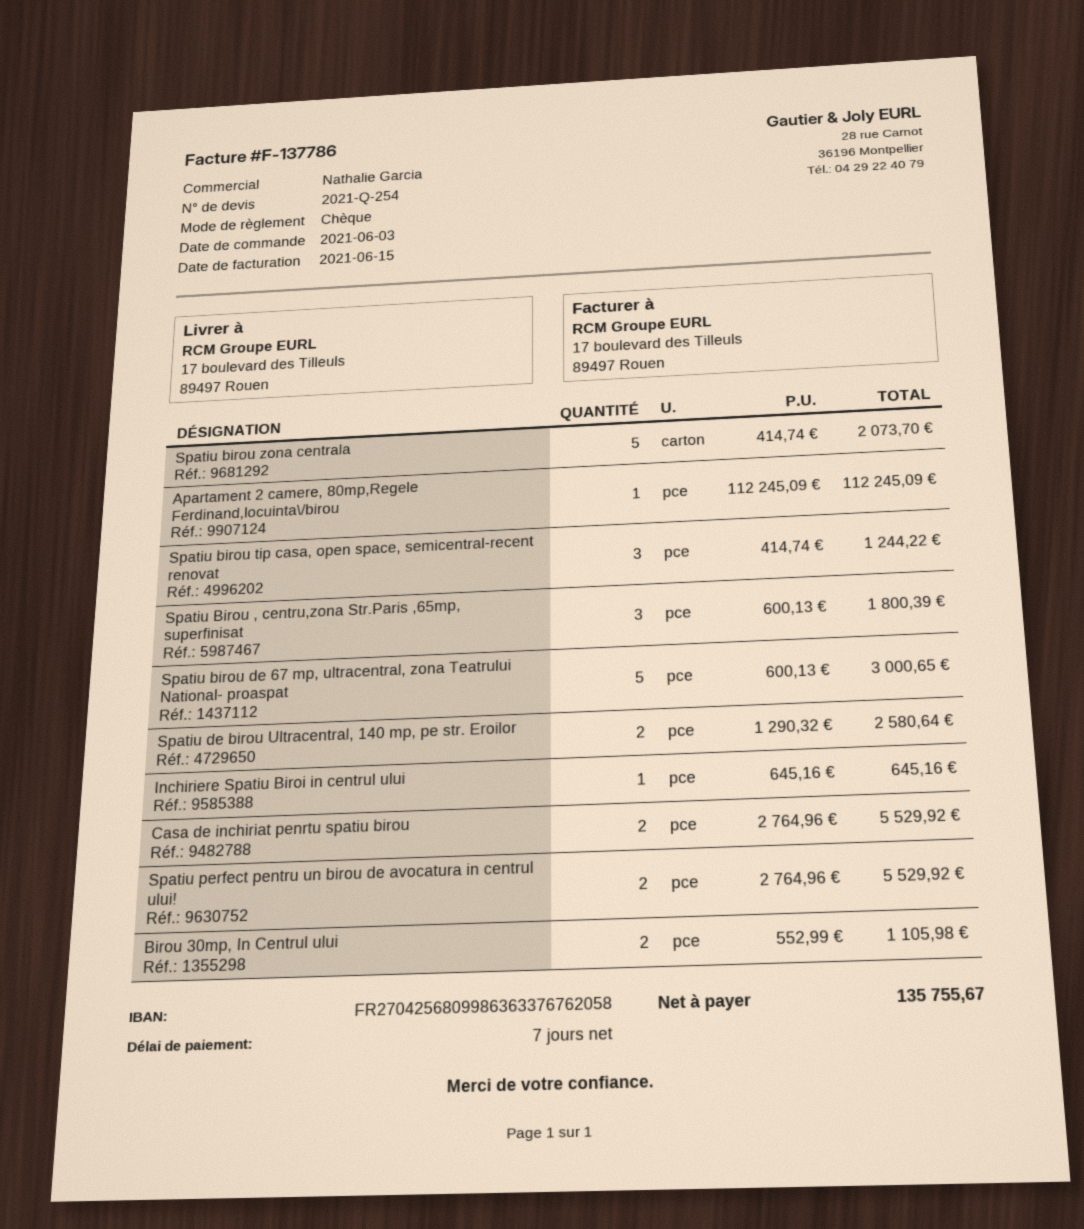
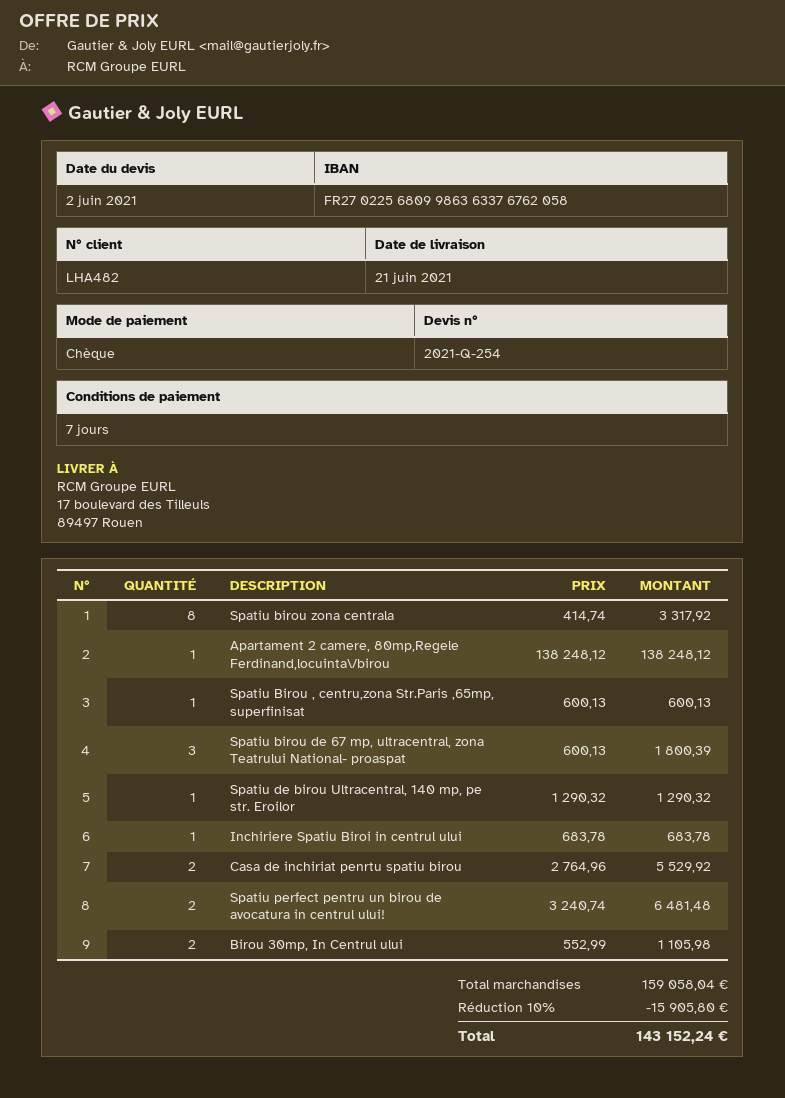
bank account: FR2704256809986363376762058 -> FR2702256809986363376762058
Spatiu birou zona centrala: 5 x 414.74 = 2073.70 -> 8 x 414.74 = 3317.92
Apartament 2 camere, 80mp,Regele Ferdinand,locuinta\/birou: 1 x 112245.09 = 112245.09 -> 1 x 138248.12 = 138248.12
Spatiu birou tip casa, open space, semicentral-recent renovat: 3 x 414.74 = 1244.22 -> none
Spatiu Birou , centru,zona Str.Paris ,65mp, superfinisat: 3 x 600.13 = 1800.39 -> 1 x 600.13 = 600.13
Spatiu birou de 67 mp, ultracentral, zona Teatrului National- proaspat: 5 x 600.13 = 3000.65 -> 3 x 600.13 = 1800.39
Spatiu de birou Ultracentral, 140 mp, pe str. Eroilor: 2 x 1290.32 = 2580.64 -> 1 x 1290.32 = 1290.32
Inchiriere Spatiu Biroi in centrul ului: 1 x 645.16 = 645.16 -> 1 x 683.78 = 683.78
Spatiu perfect pentru un birou de avocatura in centrul ului!: 2 x 2764.96 = 5529.92 -> 2 x 3240.74 = 6481.48
discount: none -> 10% = 15905.80
total: 135755.67 -> 143152.24

